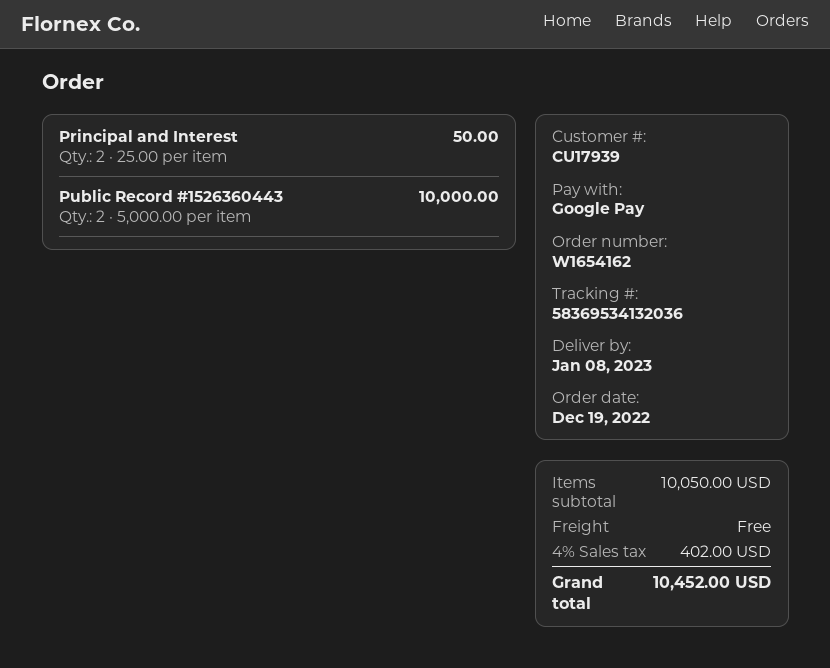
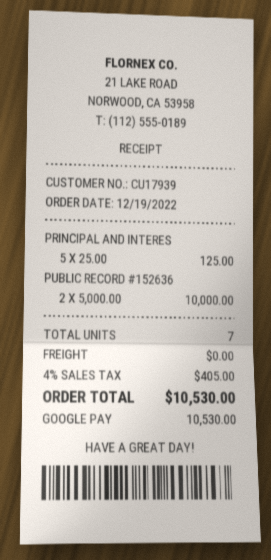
Principal and Interest: 2 x 25.00 = 50.00 -> 5 x 25.00 = 125.00
tax: 4% = 402.00 -> 4% = 405.00
total: 10452.00 -> 10530.00

